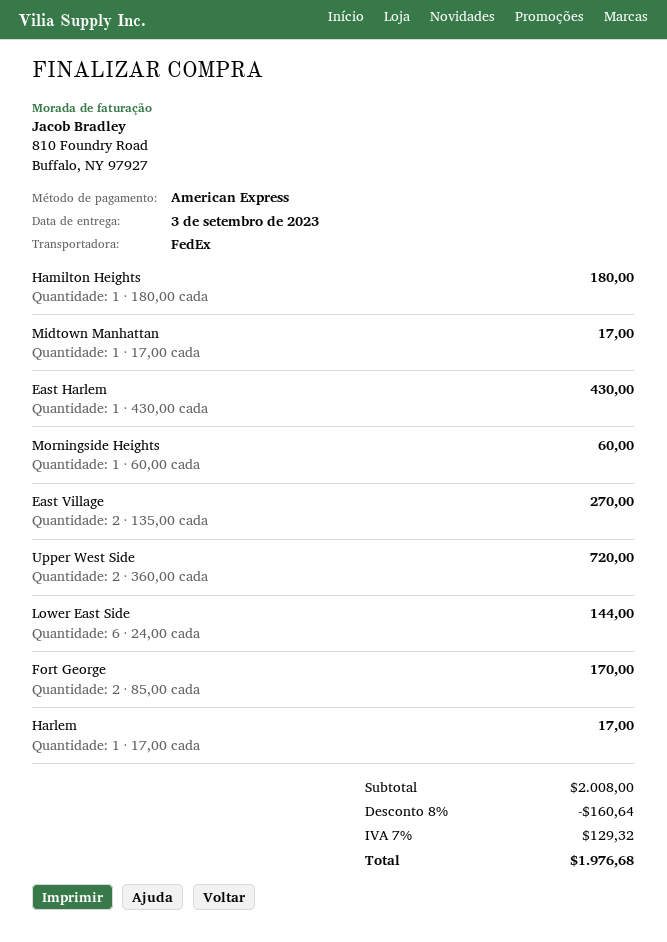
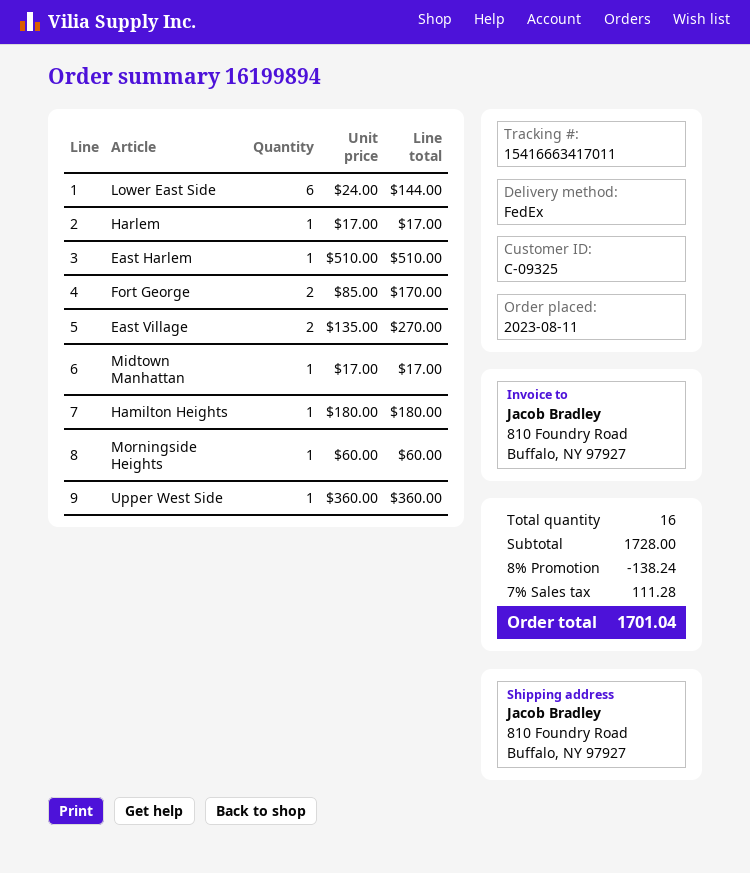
East Harlem: 1 x 430.00 = 430.00 -> 1 x 510.00 = 510.00
Upper West Side: 2 x 360.00 = 720.00 -> 1 x 360.00 = 360.00
subtotal: 2008.00 -> 1728.00
discount: 8% = 160.64 -> 8% = 138.24
tax: 7% = 129.32 -> 7% = 111.28
total: 1976.68 -> 1701.04

